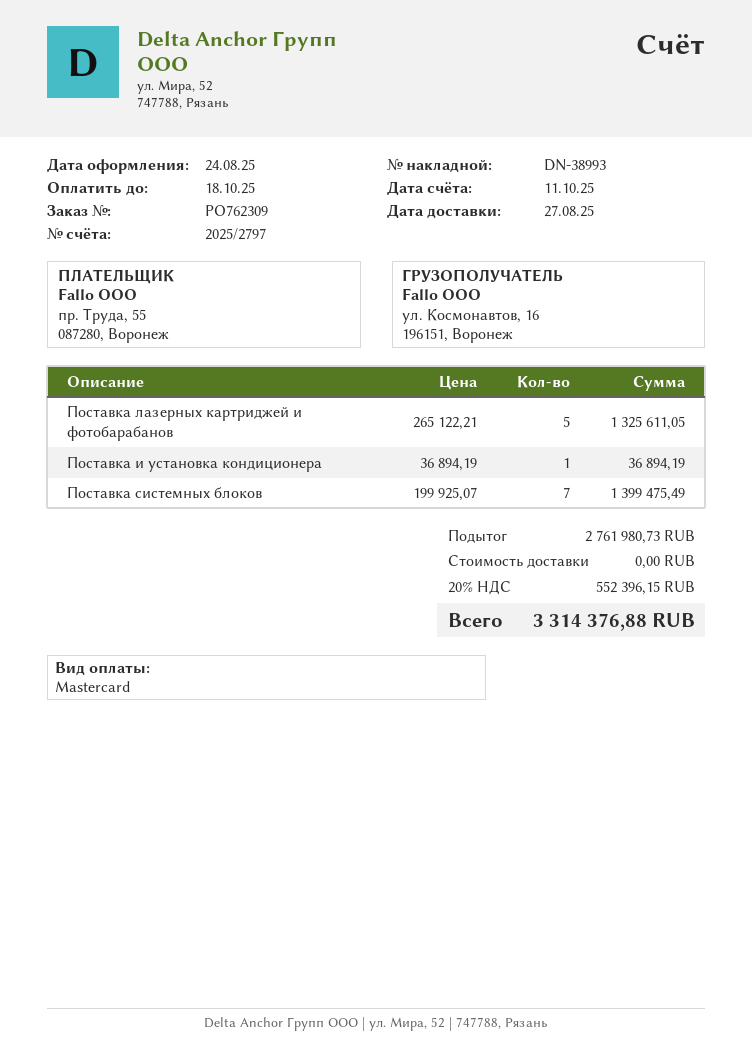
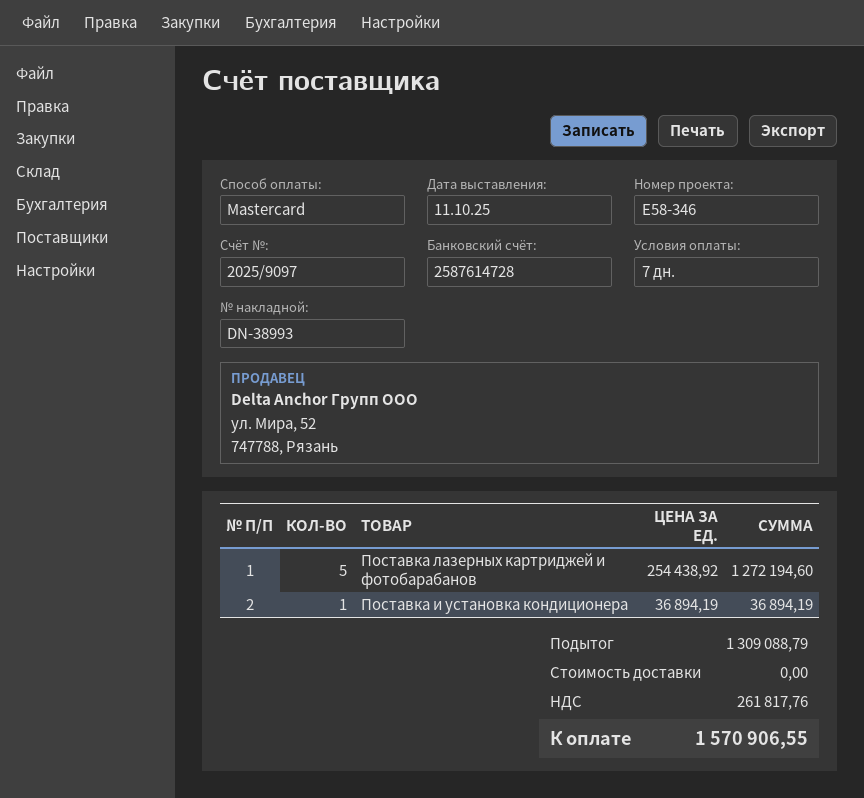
invoice number: 2025/2797 -> 2025/9097
Поставка лазерных картриджей и фотобарабанов: 5 x 265122.21 = 1325611.05 -> 5 x 254438.92 = 1272194.60
Поставка системных блоков: 7 x 199925.07 = 1399475.49 -> none
subtotal: 2761980.73 -> 1309088.79
tax: 552396.15 -> 261817.76
total: 3314376.88 -> 1570906.55

